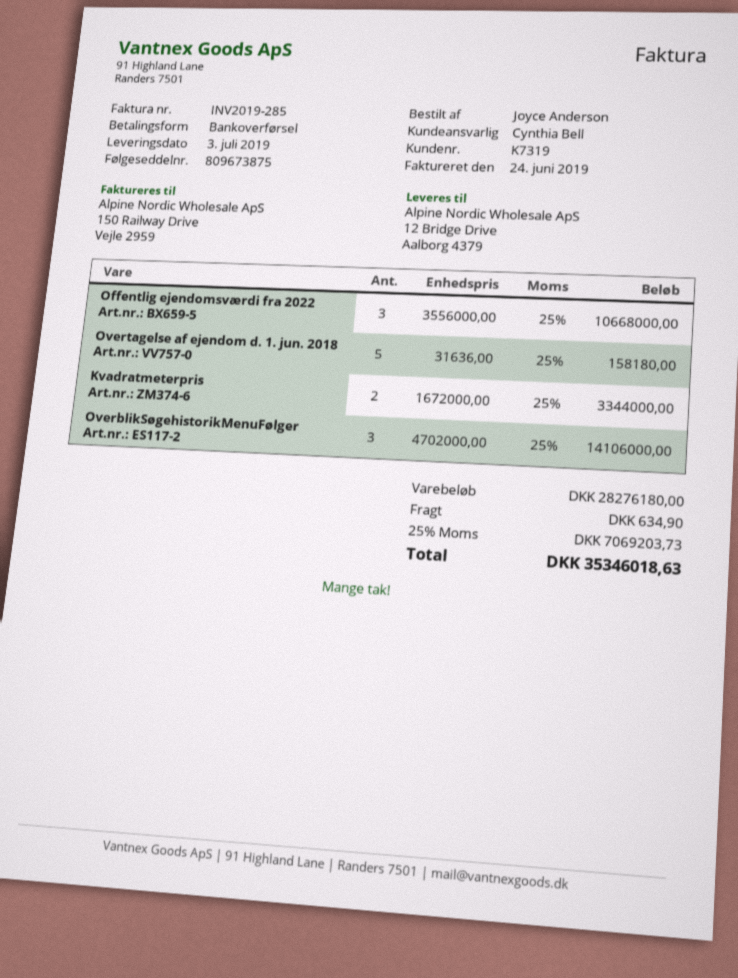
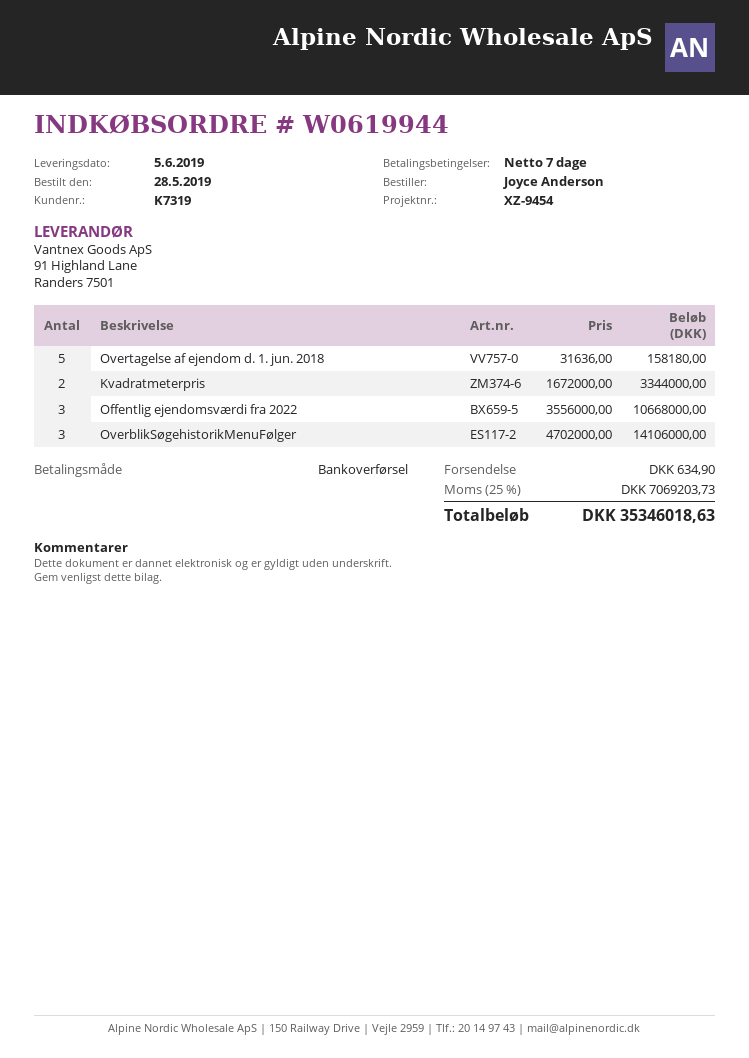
delivery date: 2019-07-03 -> 2019-06-05

